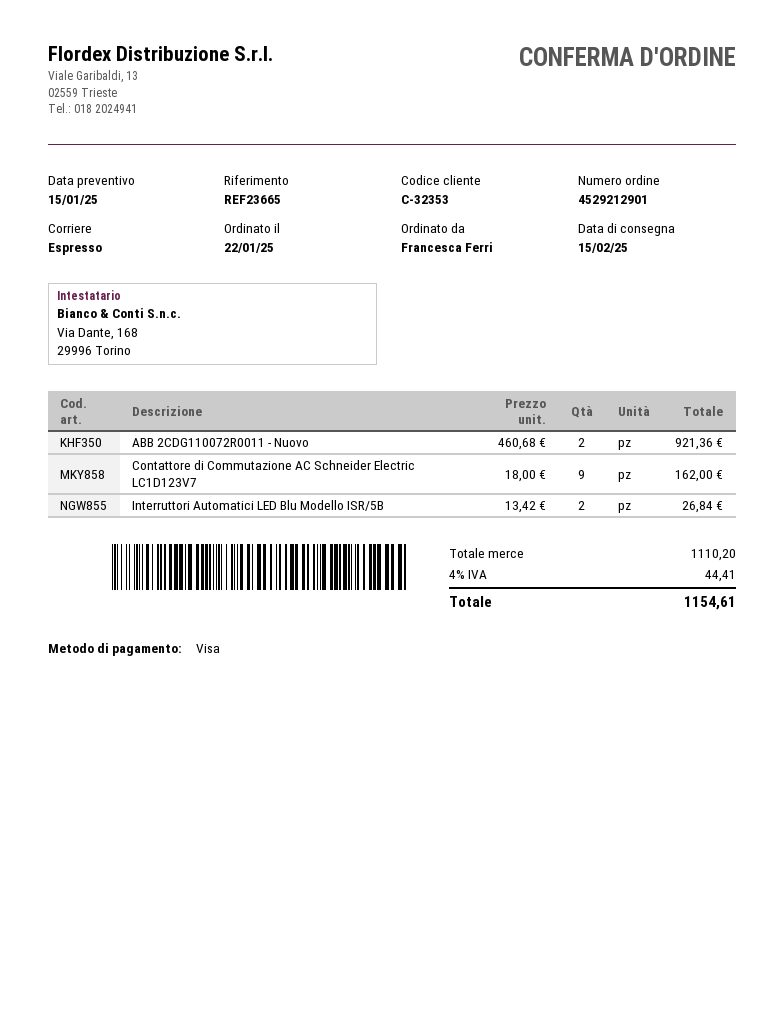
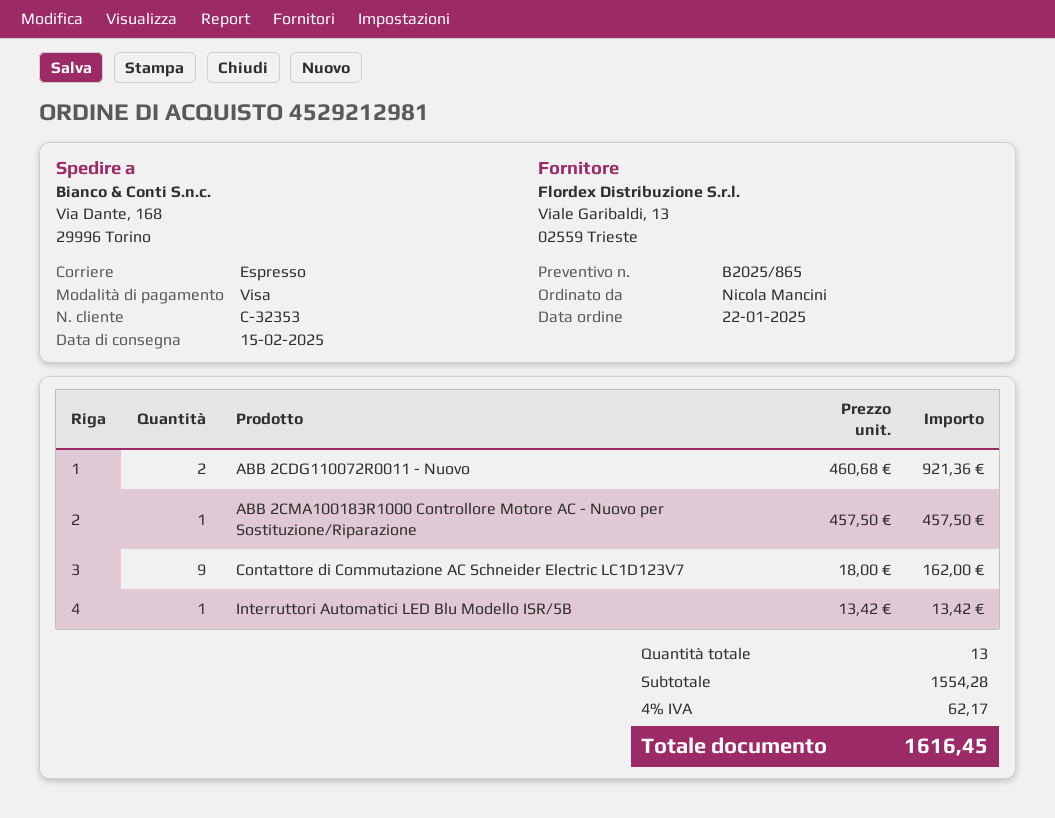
order number: 4529212901 -> 4529212981
ordered by: Francesca Ferri -> Nicola Mancini
Interruttori Automatici LED Blu Modello ISR/5B: 2 x 13.42 = 26.84 -> 1 x 13.42 = 13.42
ABB 2CMA100183R1000 Controllore Motore AC - Nuovo per Sostituzione/Riparazione: none -> 1 x 457.50 = 457.50
subtotal: 1110.20 -> 1554.28
tax: 4% = 44.41 -> 4% = 62.17
total: 1154.61 -> 1616.45

